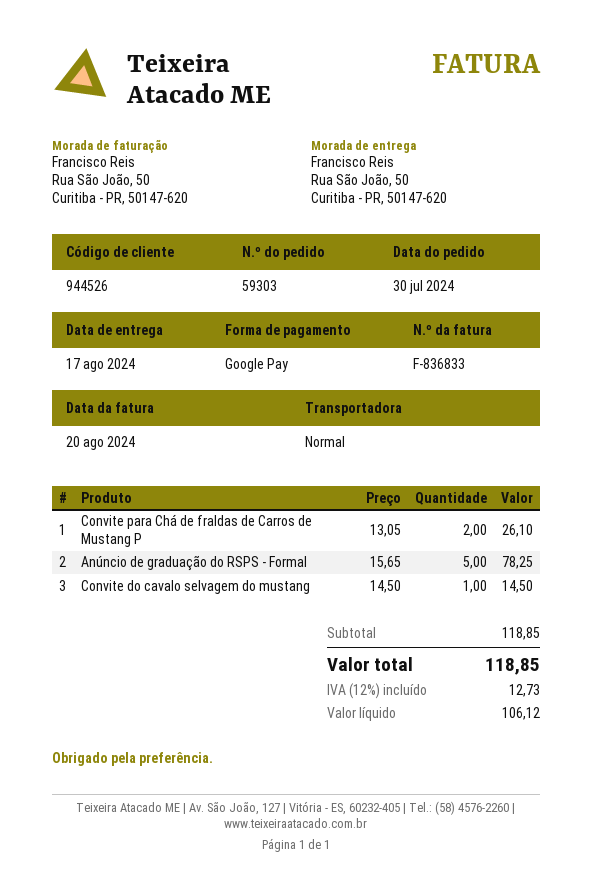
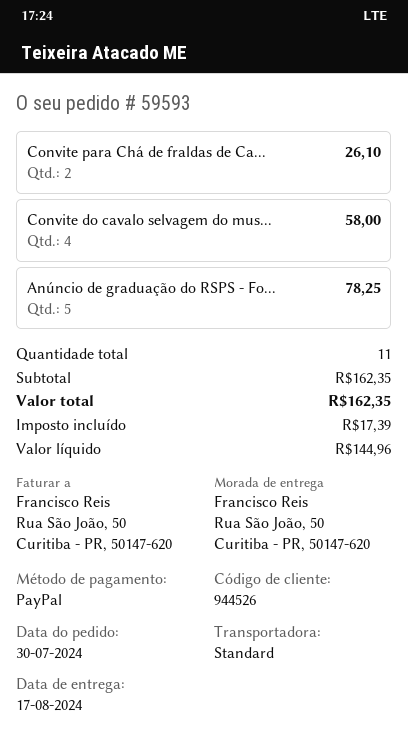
order number: 59303 -> 59593
payment method: Google Pay -> PayPal
Convite do cavalo selvagem do mustang: 1 for 14.50 -> 4 for 58.00
subtotal: 118.85 -> 162.35
net: 106.12 -> 144.96
tax: 12.73 -> 17.39
total: 118.85 -> 162.35

